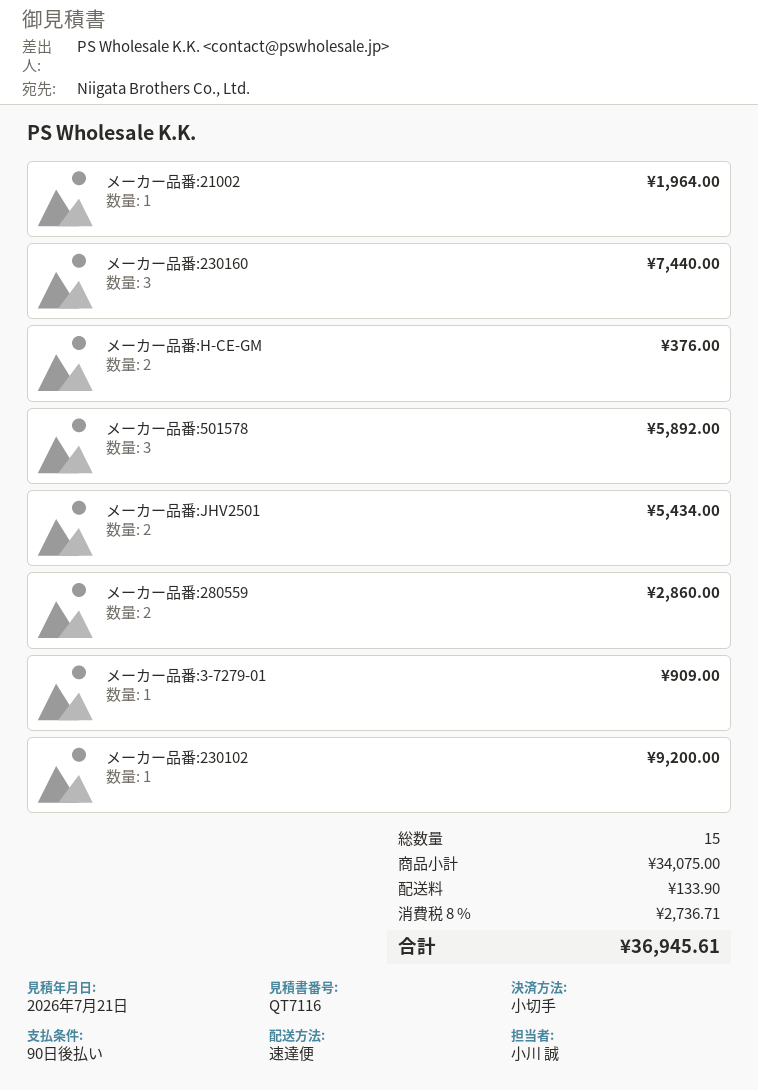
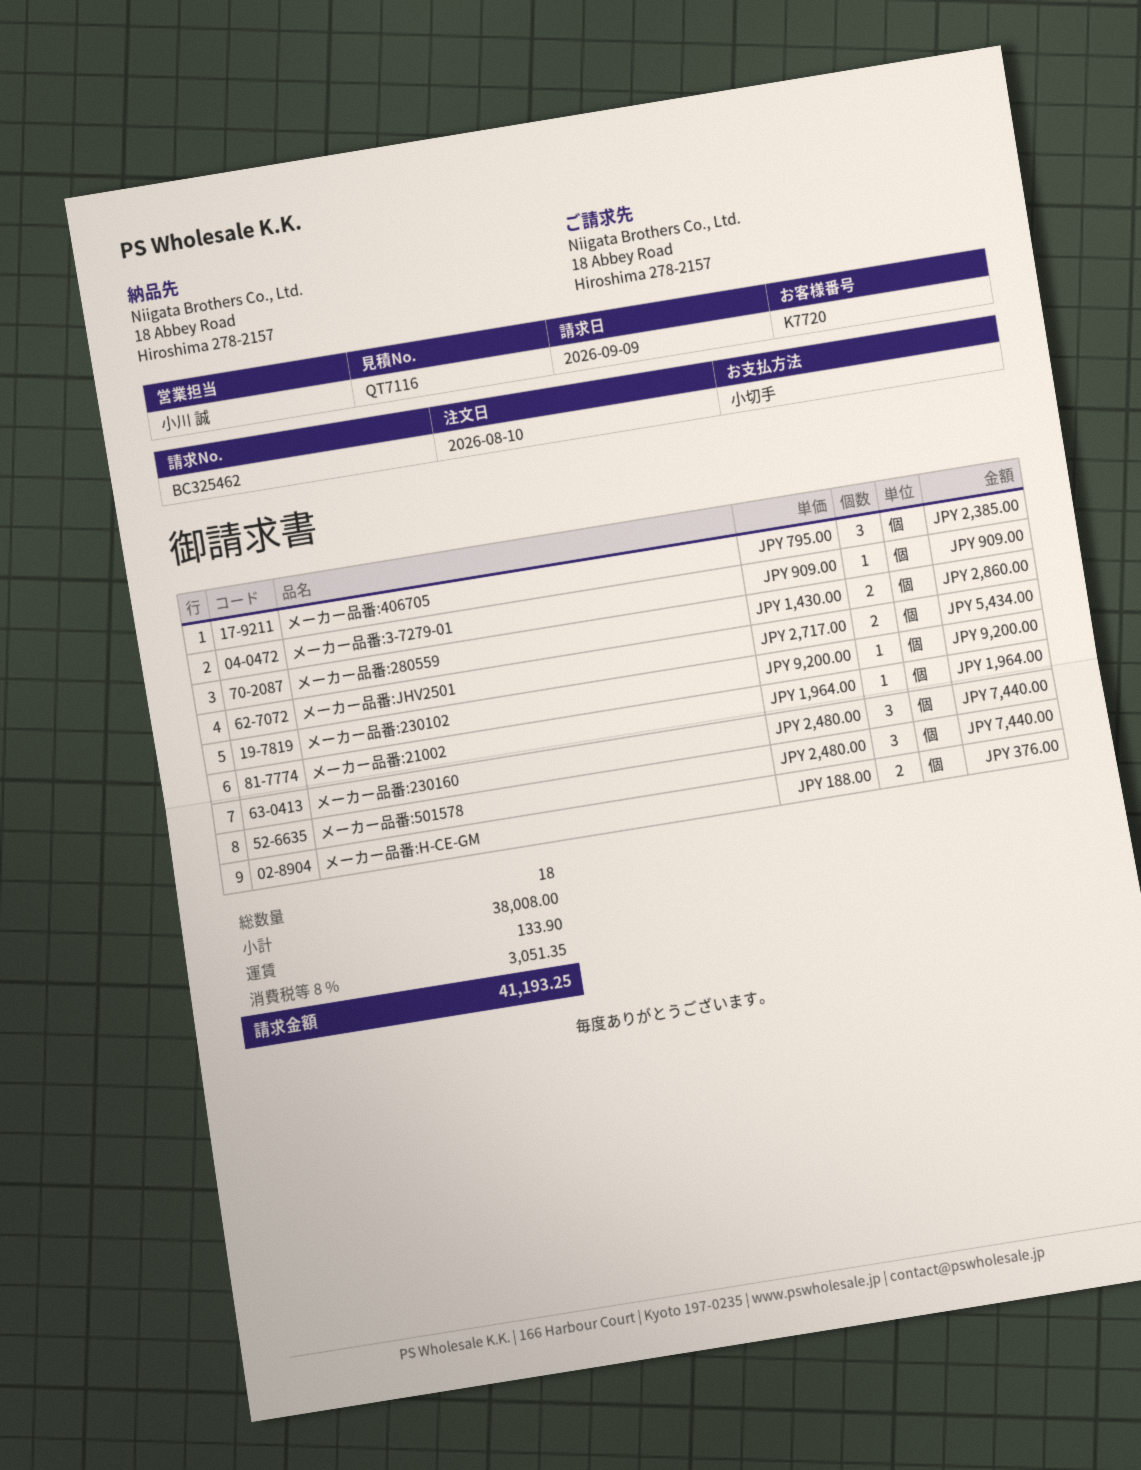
メーカー品番:501578: 3 for 5892.00 -> 3 for 7440.00
メーカー品番:406705: none -> 3 for 2385.00
total quantity: 15 -> 18
subtotal: 34075.00 -> 38008.00
tax: 8% = 2736.71 -> 8% = 3051.35
total: 36945.61 -> 41193.25

